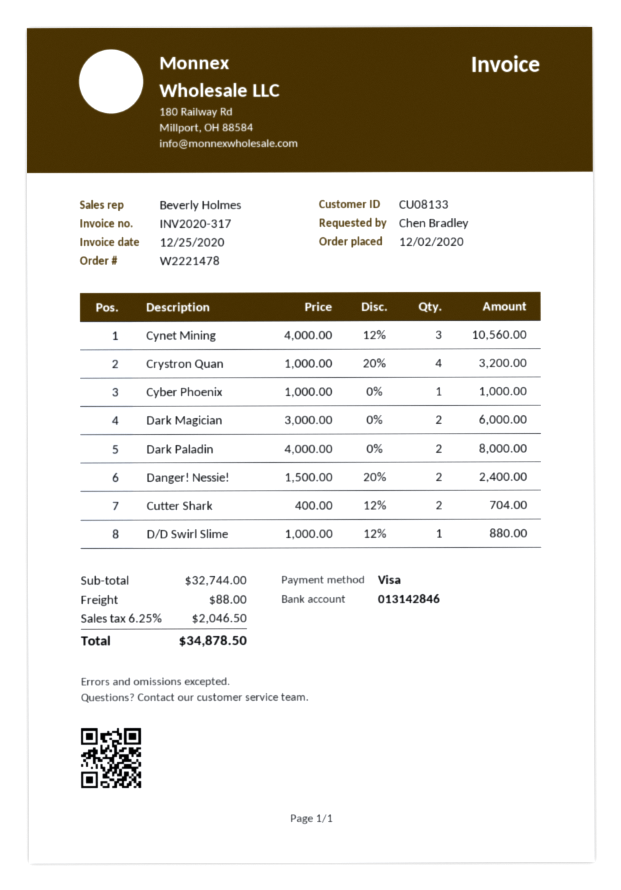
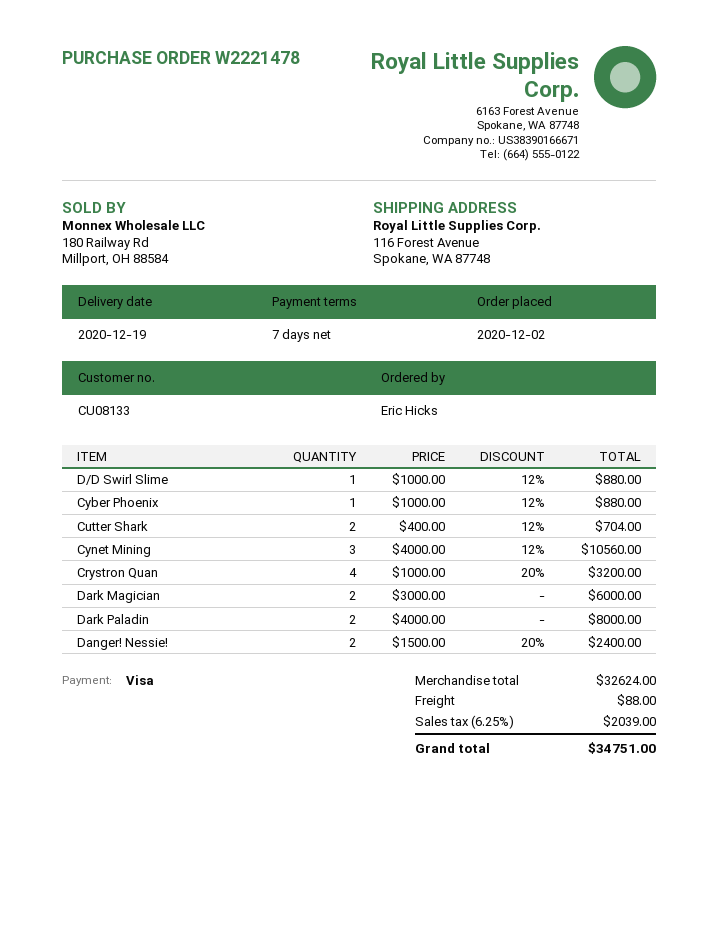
ordered by: Chen Bradley -> Eric Hicks
Cyber Phoenix: 1 x 1000.00 = 1000.00 -> 1 x 1000.00 - 12% = 880.00
subtotal: 32744.00 -> 32624.00
tax: 6.25% = 2046.50 -> 6.25% = 2039.00
total: 34878.50 -> 34751.00

